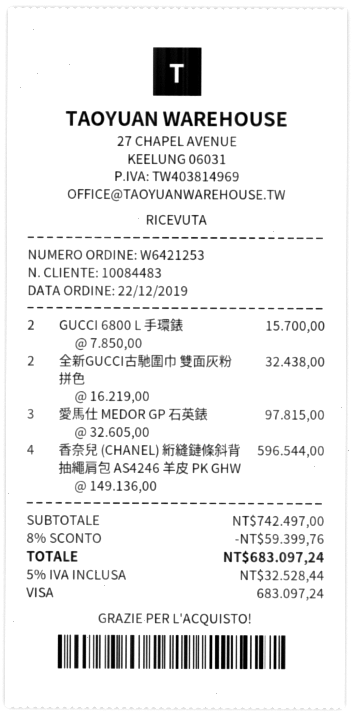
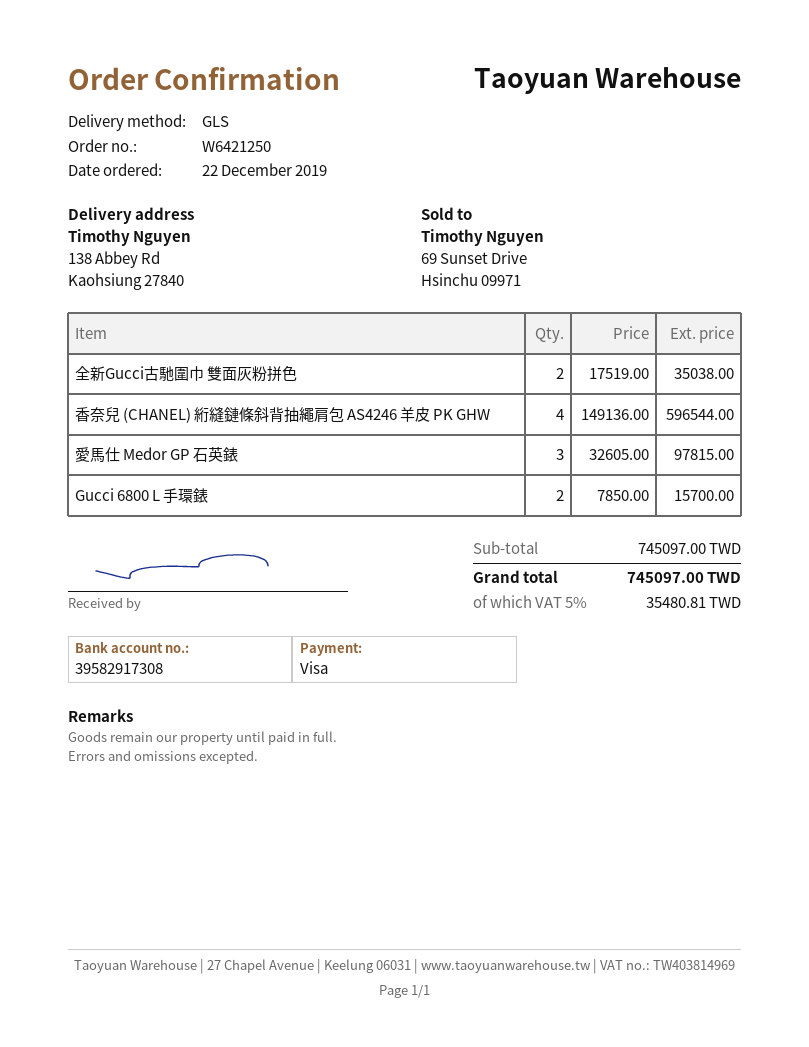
order number: W6421253 -> W6421250
全新GUCCI古馳圍巾 雙面灰粉拼色: 2 x 16219.00 = 32438.00 -> 2 x 17519.00 = 35038.00
subtotal: 742497.00 -> 745097.00
discount: 8% = 59399.76 -> none
tax: 5% = 32528.44 -> 5% = 35480.81
total: 683097.24 -> 745097.00

